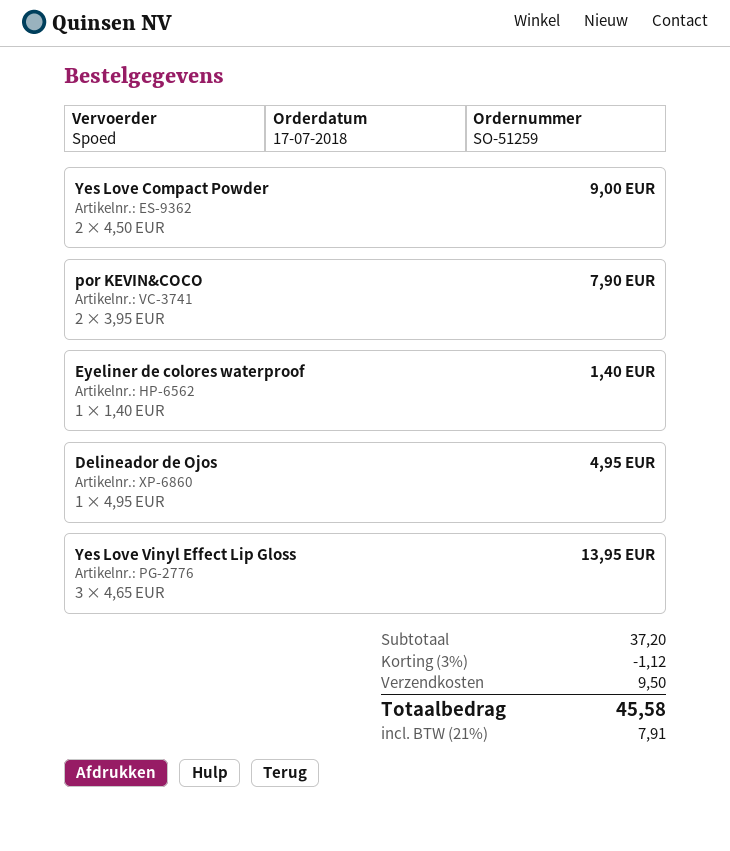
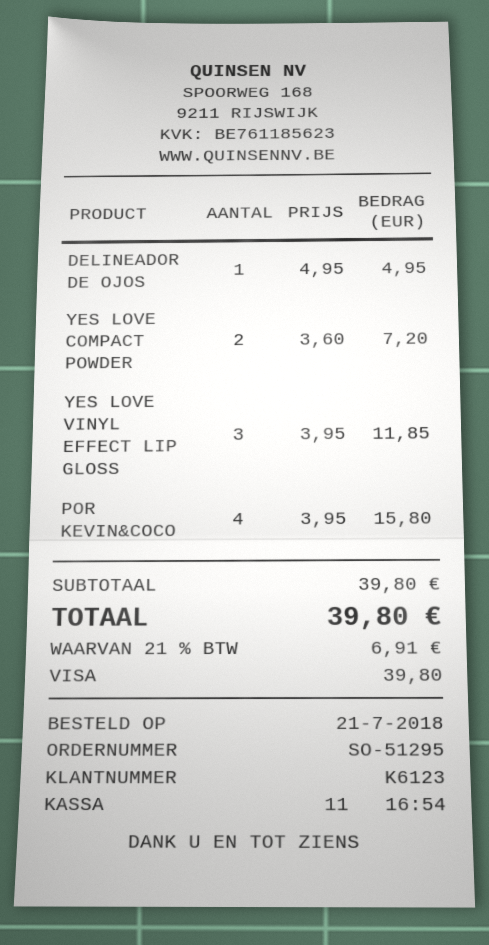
order number: SO-51259 -> SO-51295
order date: 2018-07-17 -> 2018-07-21
Yes Love Compact Powder: 2 x 4.50 = 9.00 -> 2 x 3.60 = 7.20
por KEVIN&COCO: 2 x 3.95 = 7.90 -> 4 x 3.95 = 15.80
Eyeliner de colores waterproof: 1 x 1.40 = 1.40 -> none
Yes Love Vinyl Effect Lip Gloss: 3 x 4.65 = 13.95 -> 3 x 3.95 = 11.85
subtotal: 37.20 -> 39.80
discount: 3% = 1.12 -> none
shipping: 9.50 -> none
tax: 21% = 7.91 -> 21% = 6.91
total: 45.58 -> 39.80

